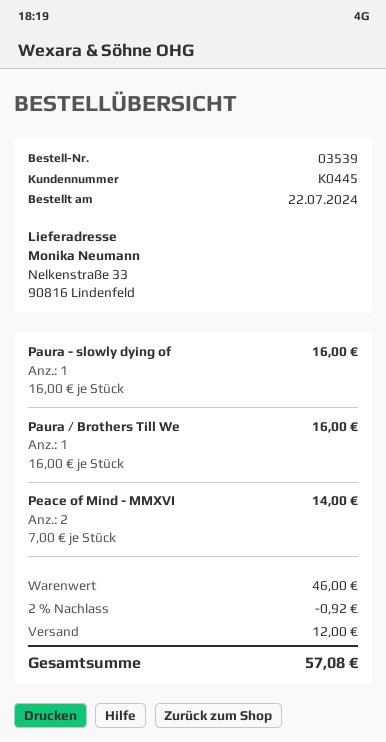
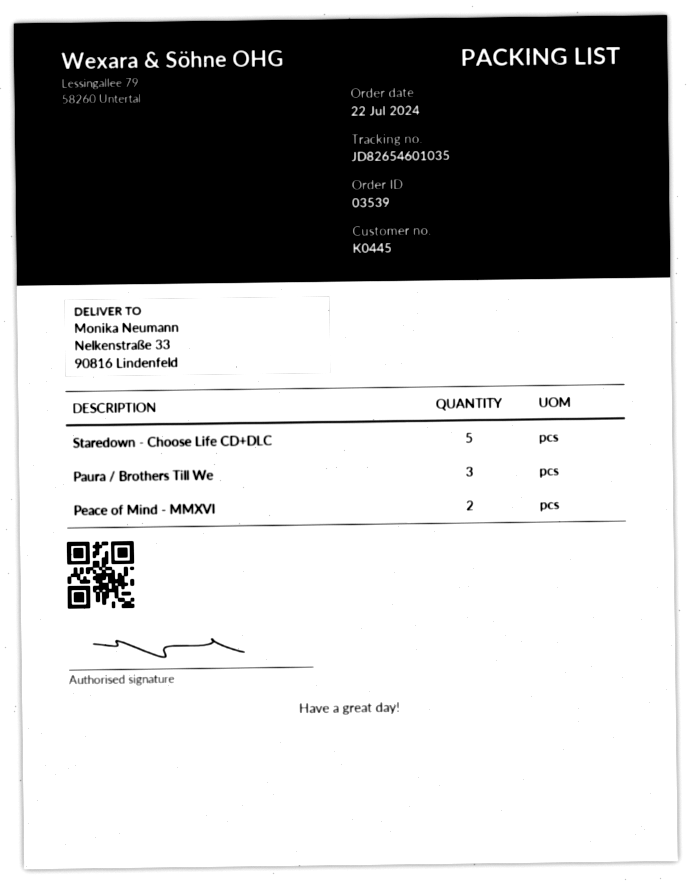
Paura - slowly dying of: 1 -> none
Paura / Brothers Till We: 1 -> 3
Staredown - Choose Life CD+DLC: none -> 5

